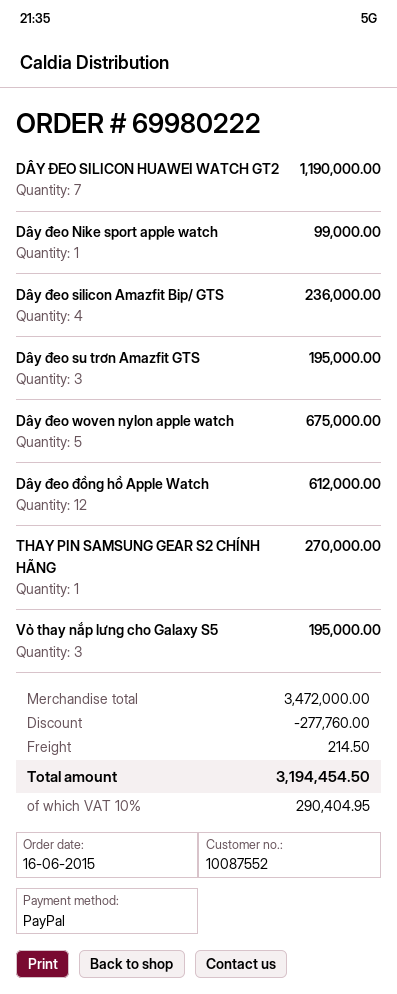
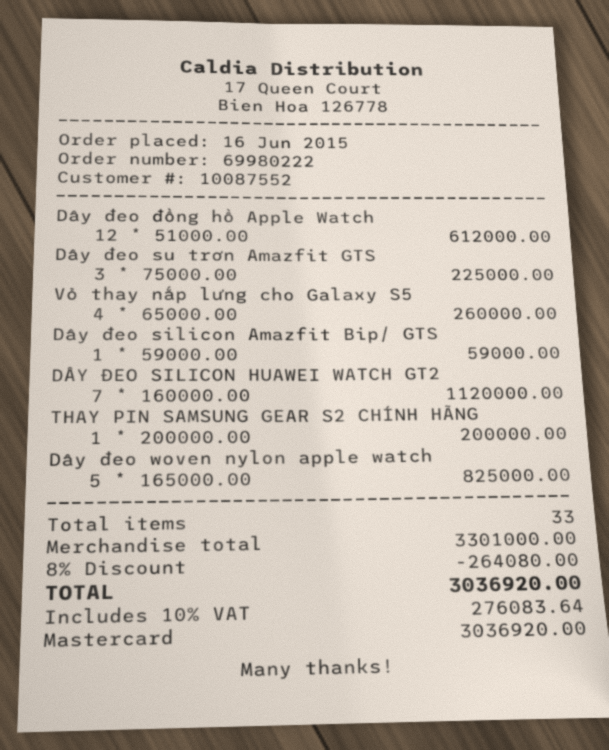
payment method: PayPal -> Mastercard
DÂY ĐEO SILICON HUAWEI WATCH GT2: 7 for 1190000.00 -> 7 for 1120000.00
Dây đeo Nike sport apple watch: 1 for 99000.00 -> none
Dây đeo silicon Amazfit Bip/ GTS: 4 for 236000.00 -> 1 for 59000.00
Dây đeo su trơn Amazfit GTS: 3 for 195000.00 -> 3 for 225000.00
Dây đeo woven nylon apple watch: 5 for 675000.00 -> 5 for 825000.00
THAY PIN SAMSUNG GEAR S2 CHÍNH HÃNG: 1 for 270000.00 -> 1 for 200000.00
Vỏ thay nắp lưng cho Galaxy S5: 3 for 195000.00 -> 4 for 260000.00
subtotal: 3472000.00 -> 3301000.00
discount: 277760.00 -> 264080.00
shipping: 214.50 -> none
tax: 10% = 290404.95 -> 10% = 276083.64
total: 3194454.50 -> 3036920.00

